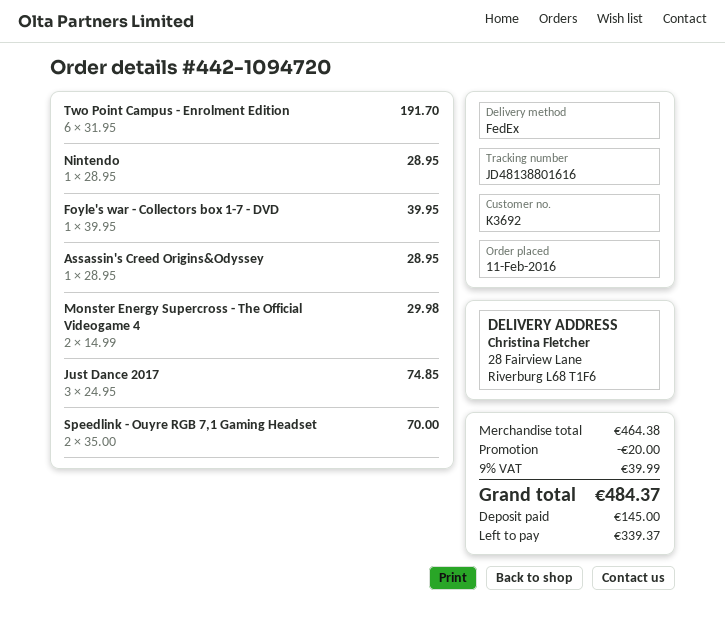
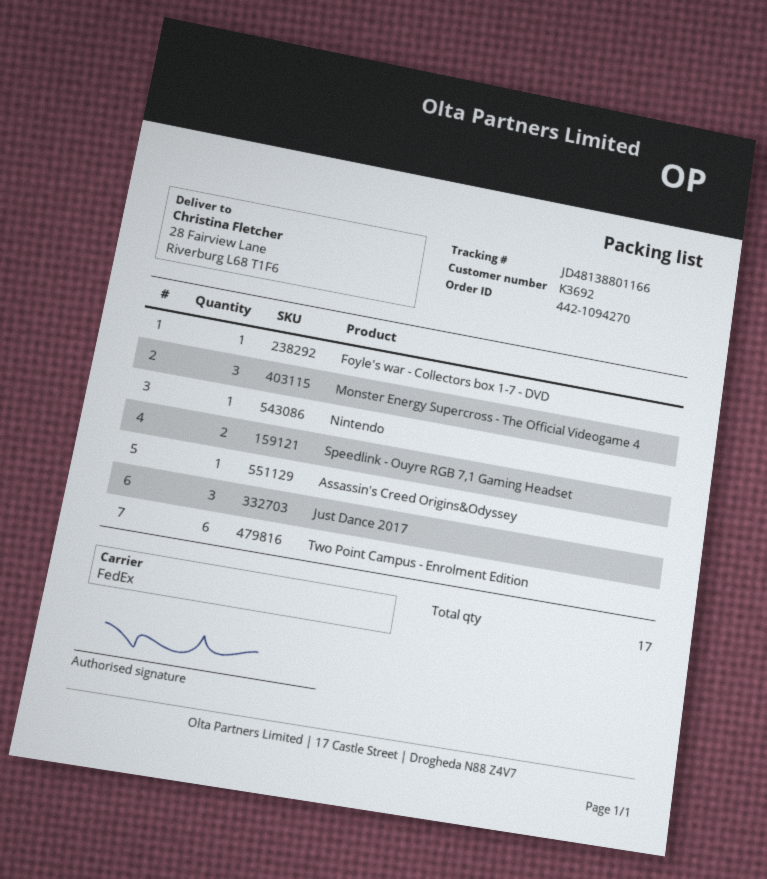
order number: 442-1094720 -> 442-1094270
tracking number: JD48138801616 -> JD48138801166
Monster Energy Supercross - The Official Videogame 4: 2 -> 3

